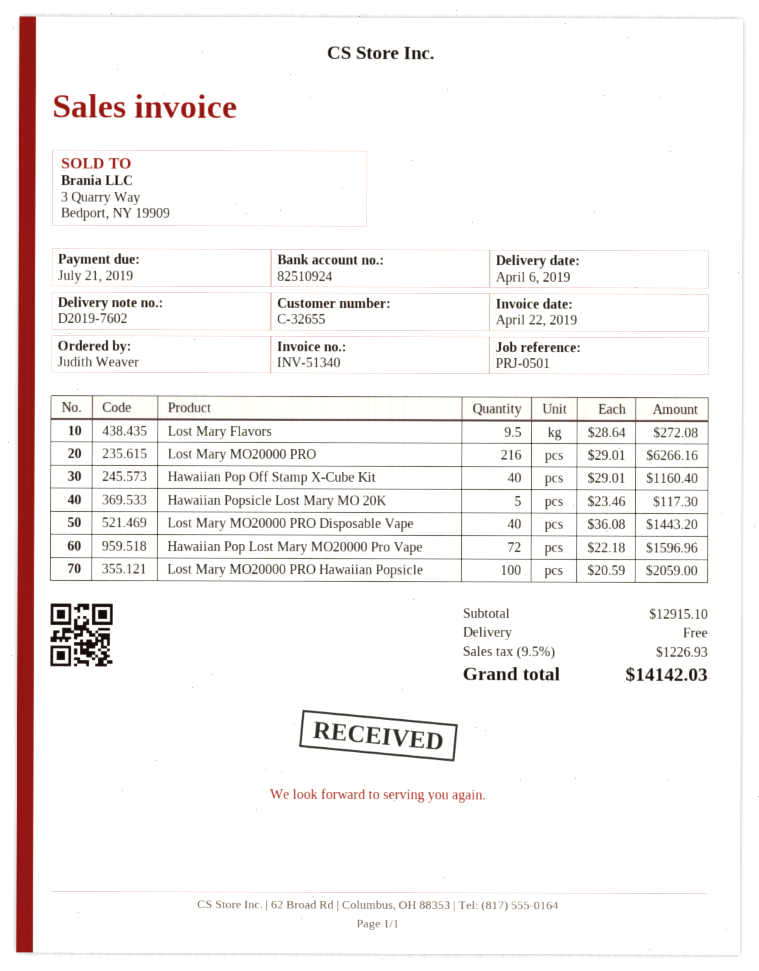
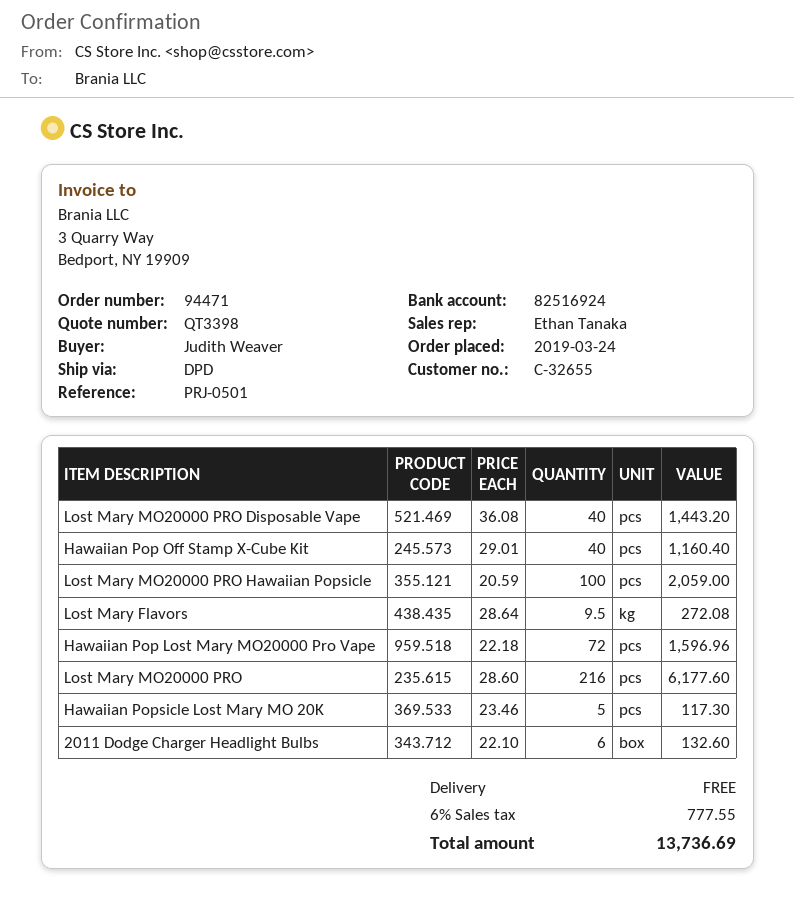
bank account: 82510924 -> 82516924
Lost Mary MO20000 PRO: 216 x 29.01 = 6266.16 -> 216 x 28.60 = 6177.60
2011 Dodge Charger Headlight Bulbs: none -> 6 x 22.10 = 132.60
tax: 9.5% = 1226.93 -> 6% = 777.55
total: 14142.03 -> 13736.69

